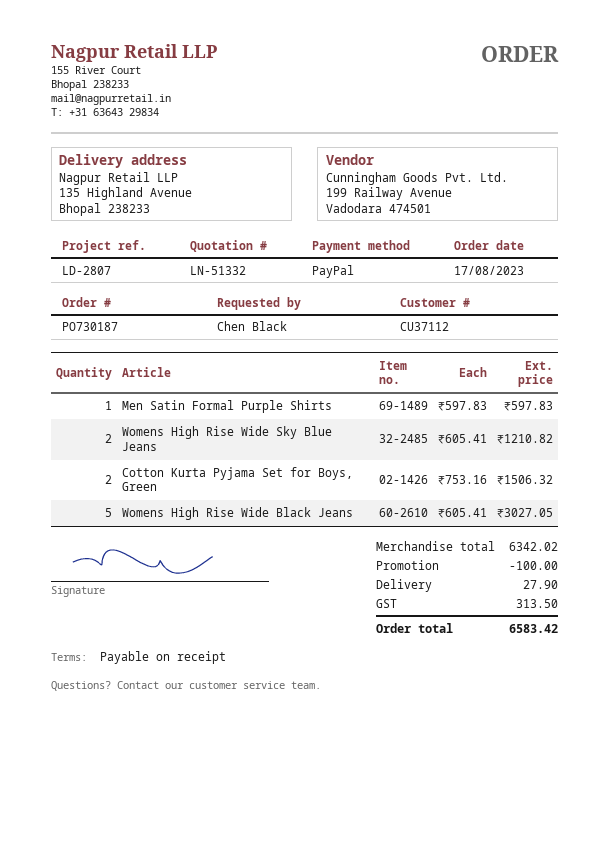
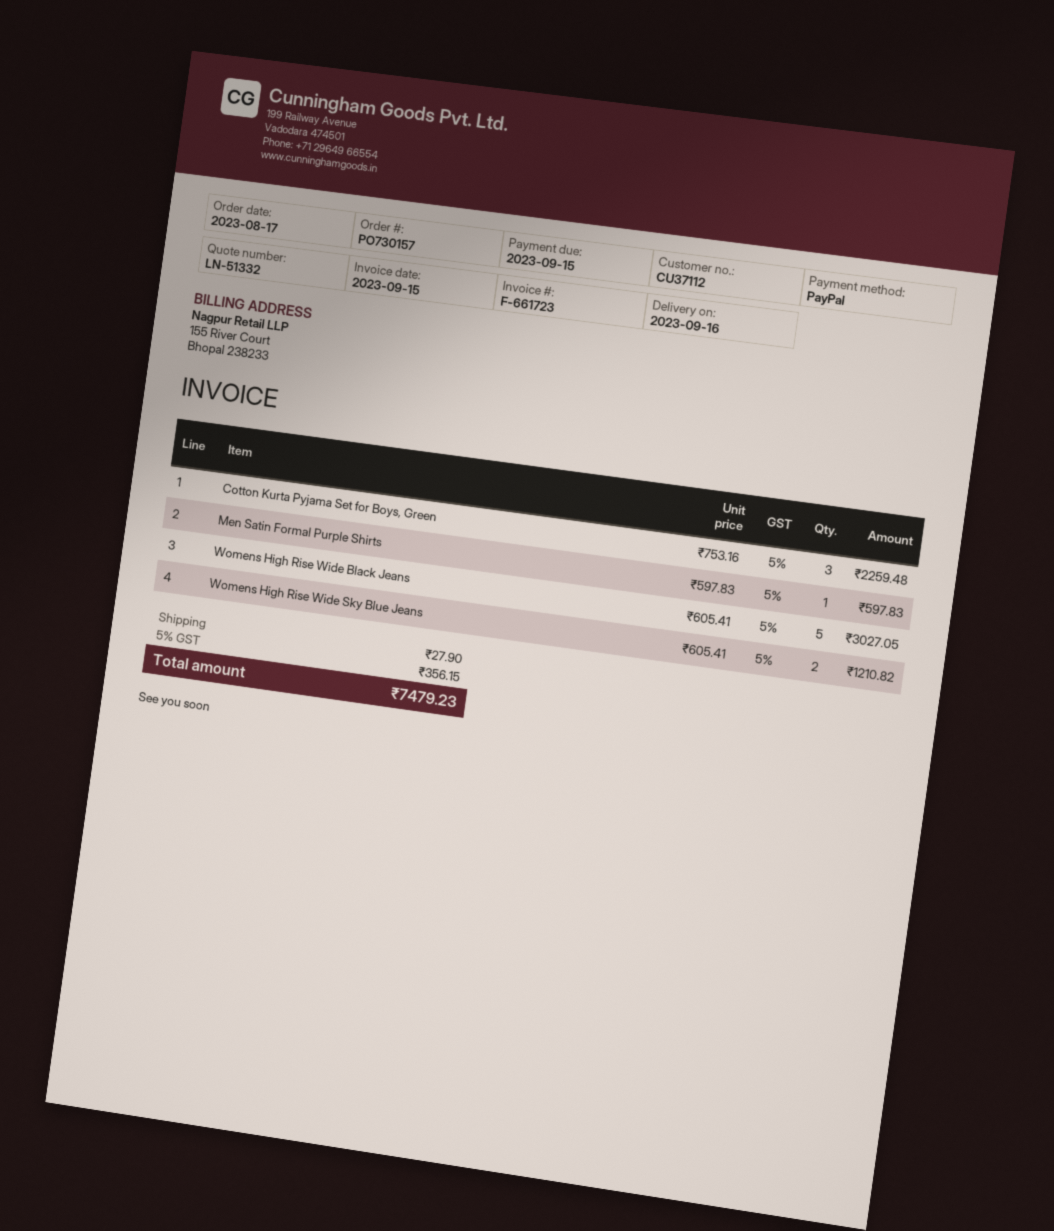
order number: PO730187 -> PO730157
Cotton Kurta Pyjama Set for Boys, Green: 2 x 753.16 = 1506.32 -> 3 x 753.16 = 2259.48
discount: 100.00 -> none
tax: 313.50 -> 356.15
total: 6583.42 -> 7479.23

